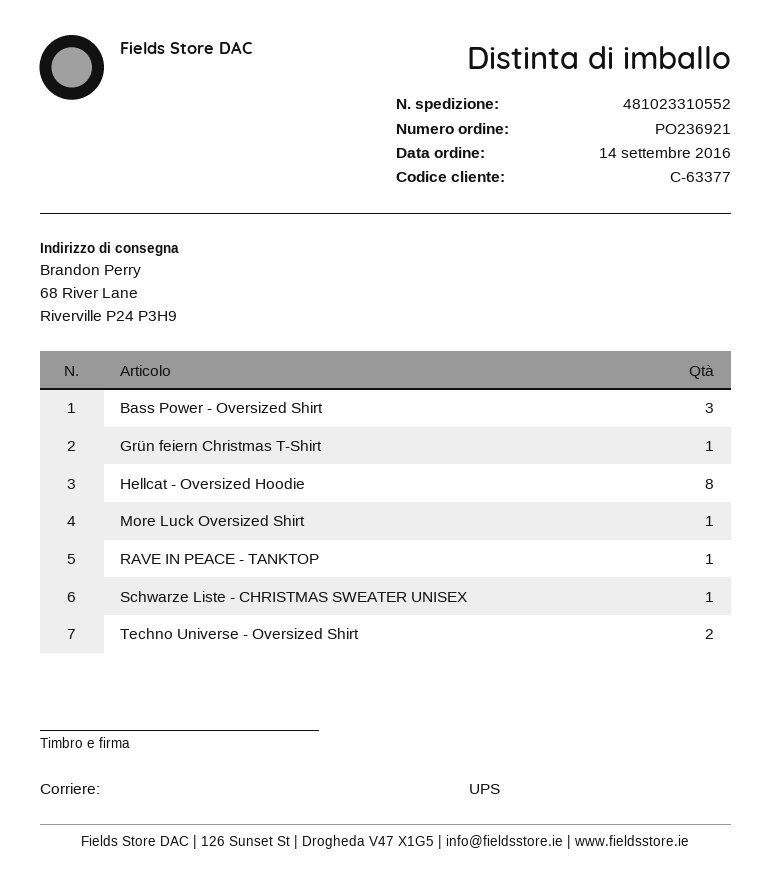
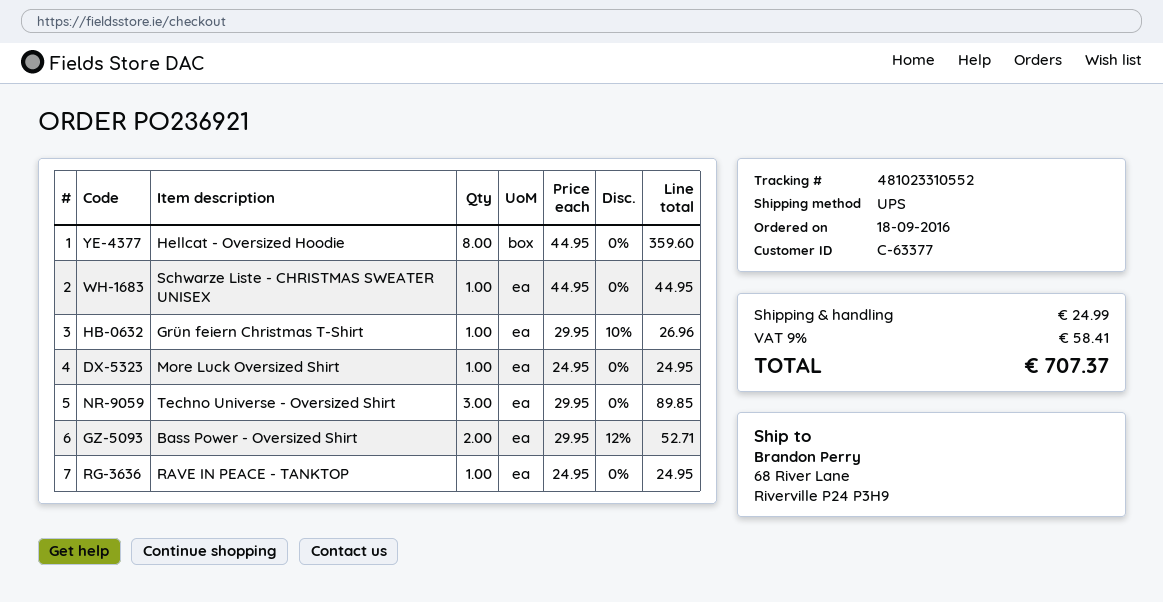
order date: 2016-09-14 -> 2016-09-18
Bass Power - Oversized Shirt: 3 -> 2
Techno Universe - Oversized Shirt: 2 -> 3

